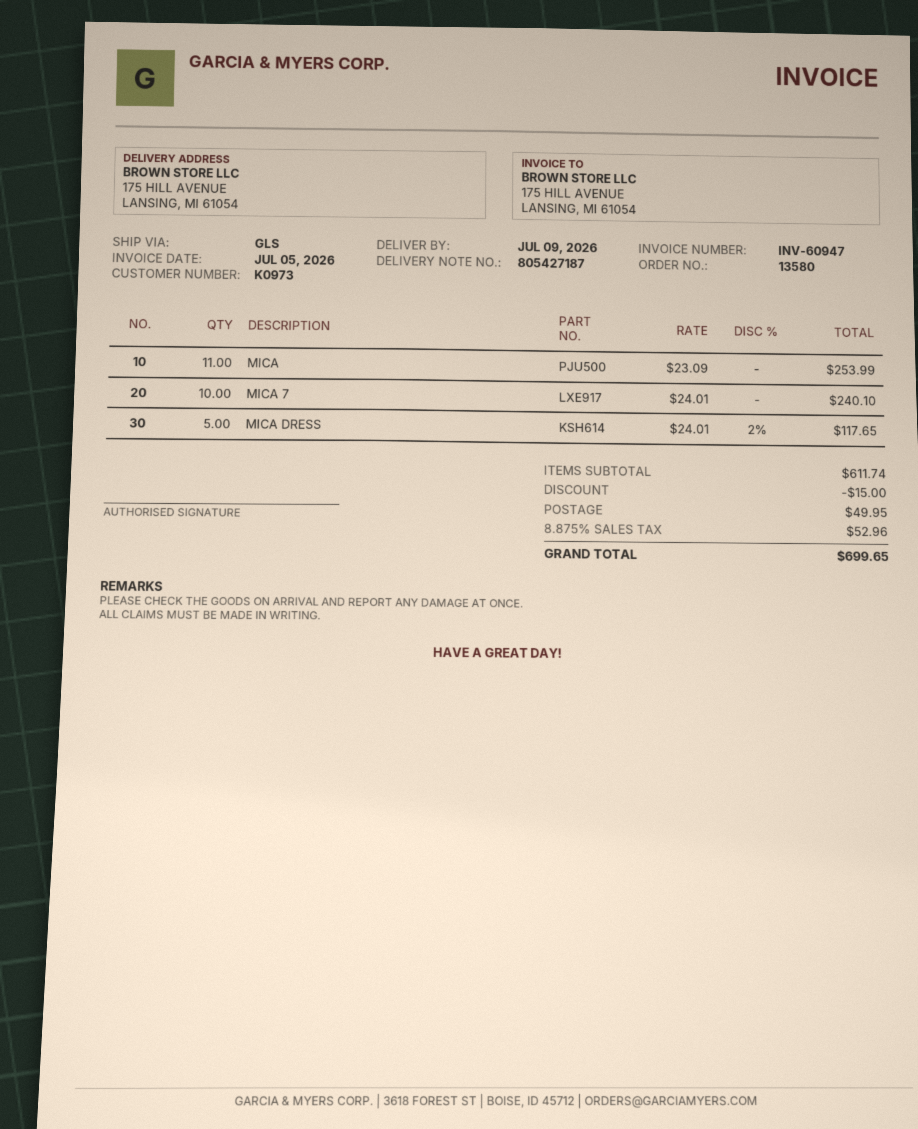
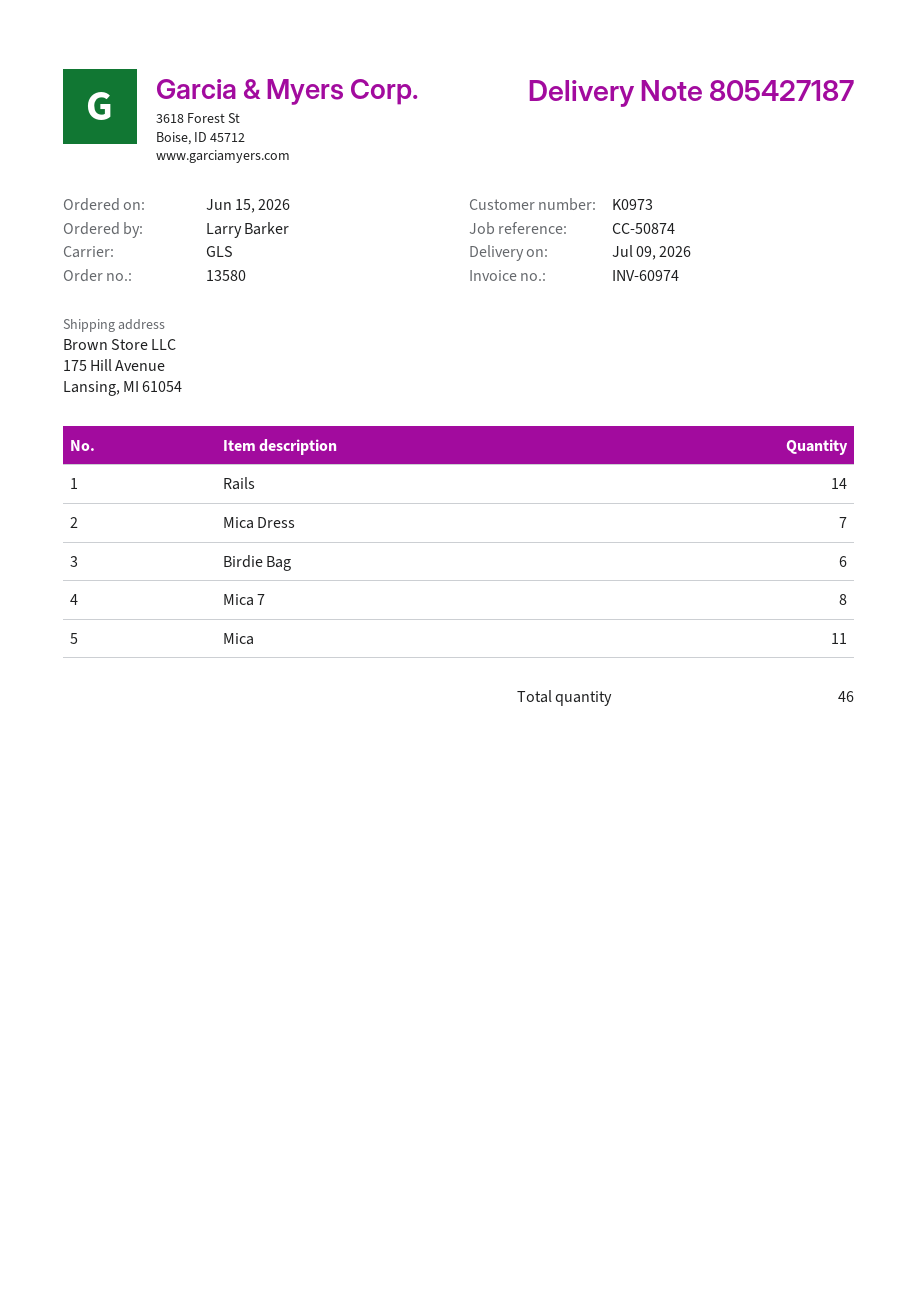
invoice number: INV-60947 -> INV-60974
MICA 7: 10 -> 8
MICA DRESS: 5 -> 7
Rails: none -> 14
Birdie Bag: none -> 6

